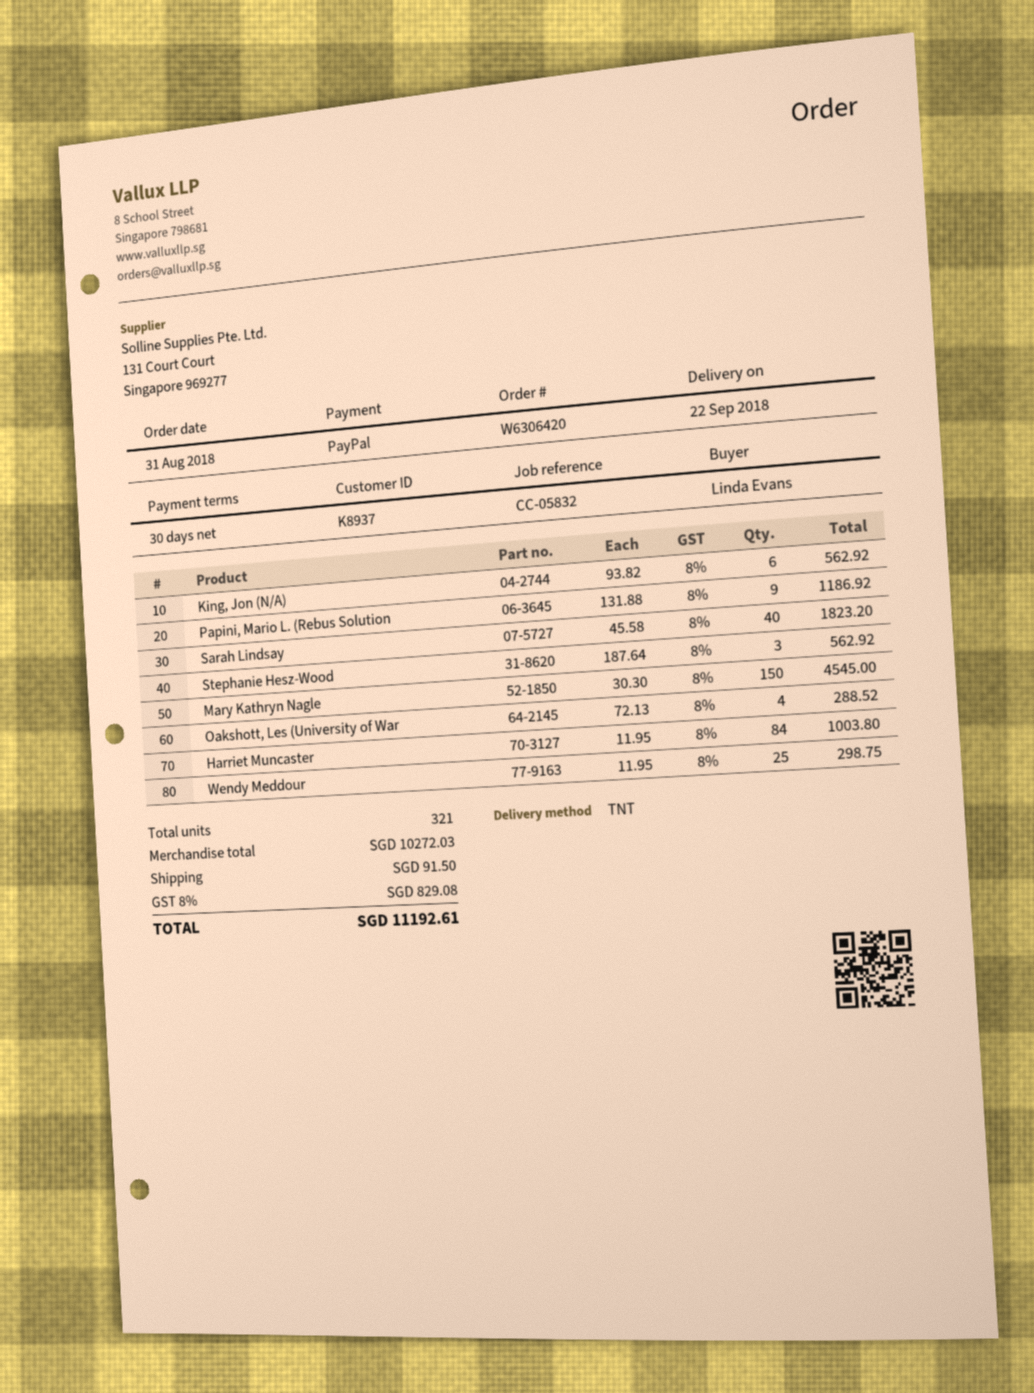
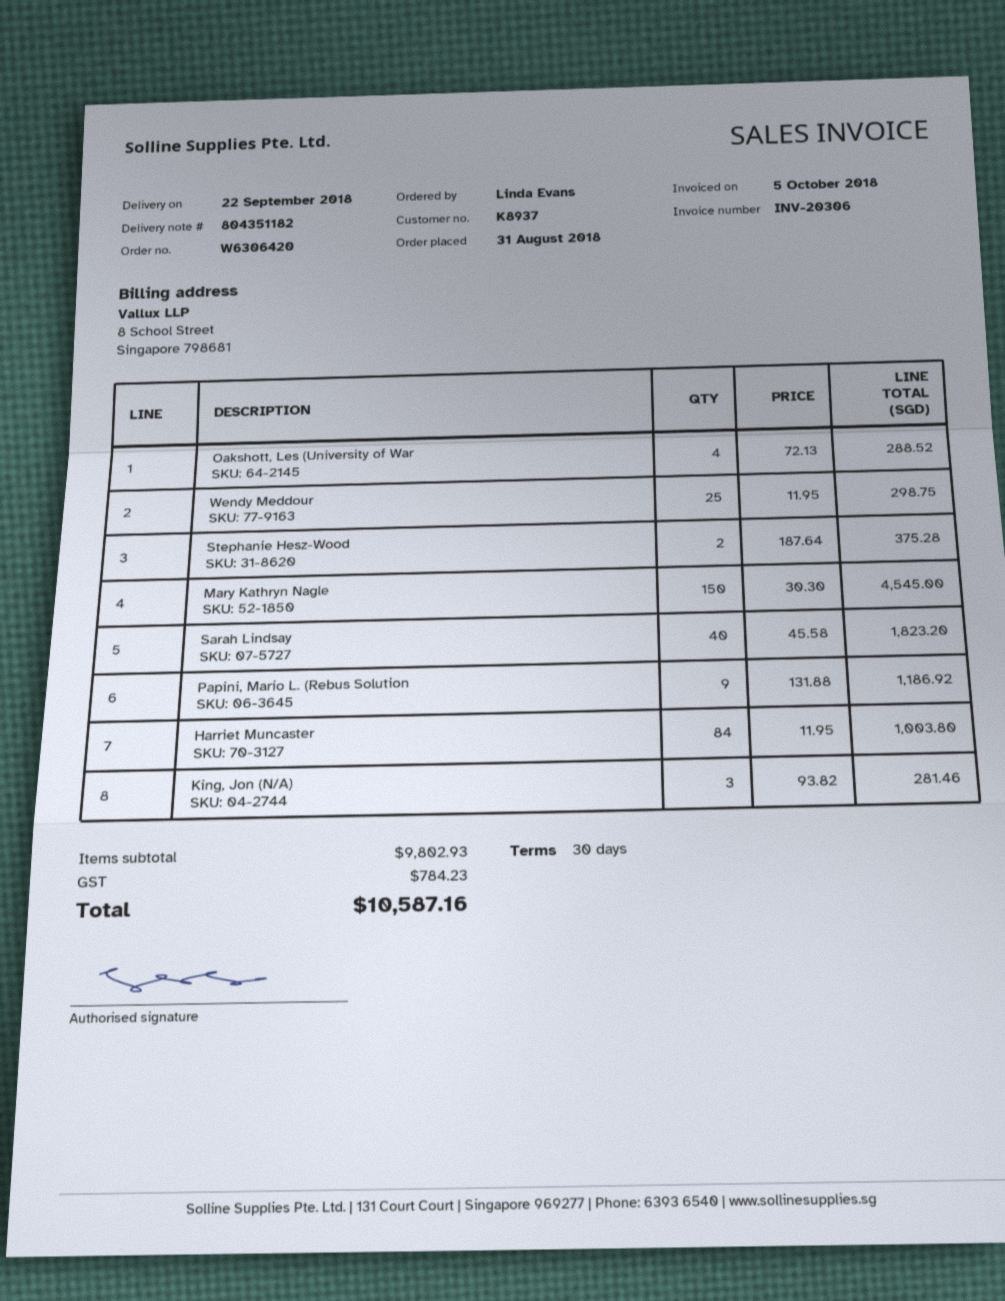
King, Jon (N/A): 6 x 93.82 = 562.92 -> 3 x 93.82 = 281.46
Stephanie Hesz-Wood: 3 x 187.64 = 562.92 -> 2 x 187.64 = 375.28
subtotal: 10272.03 -> 9802.93
shipping: 91.50 -> none
tax: 829.08 -> 784.23
total: 11192.61 -> 10587.16

